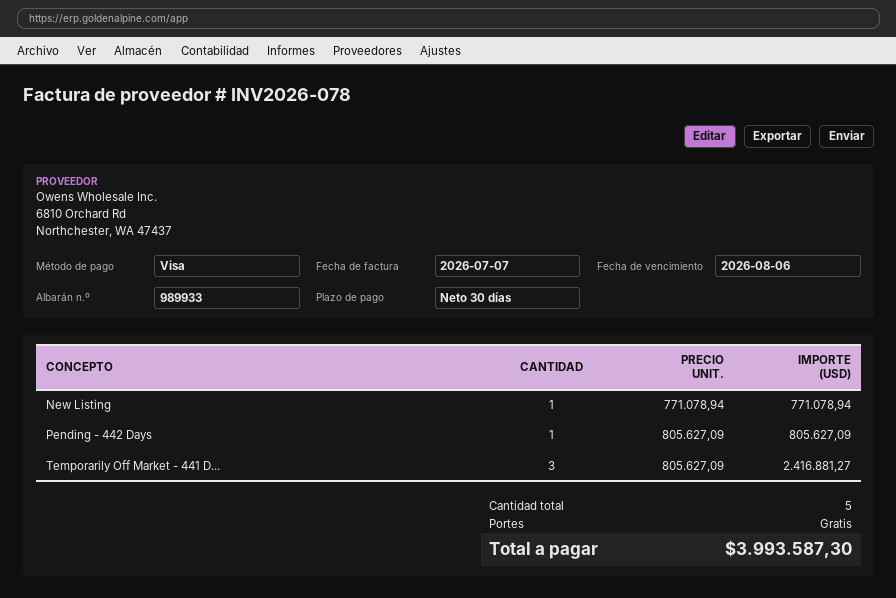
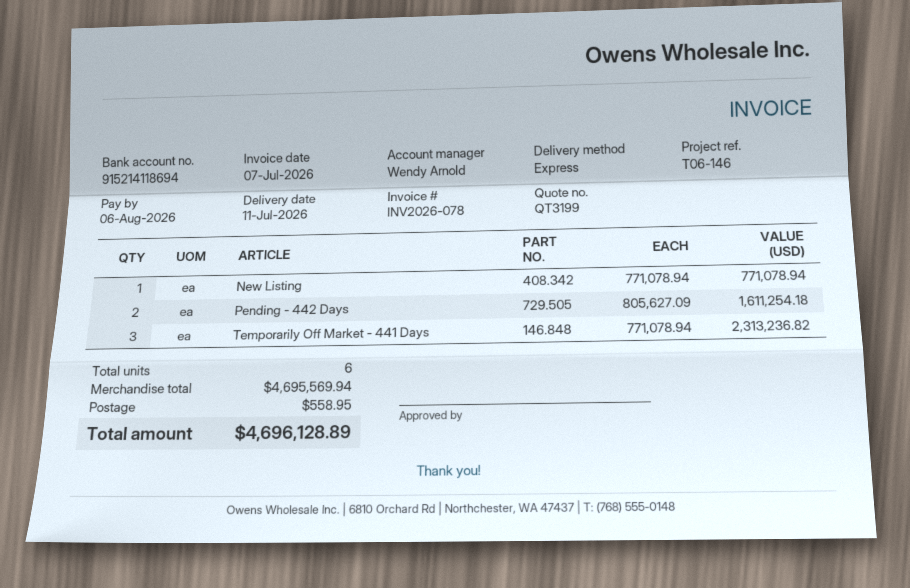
Pending - 442 Days: 1 x 805627.09 = 805627.09 -> 2 x 805627.09 = 1611254.18
Temporarily Off Market - 441 D...: 3 x 805627.09 = 2416881.27 -> 3 x 771078.94 = 2313236.82
total quantity: 5 -> 6
shipping: 0.00 -> 558.95
total: 3993587.30 -> 4696128.89

